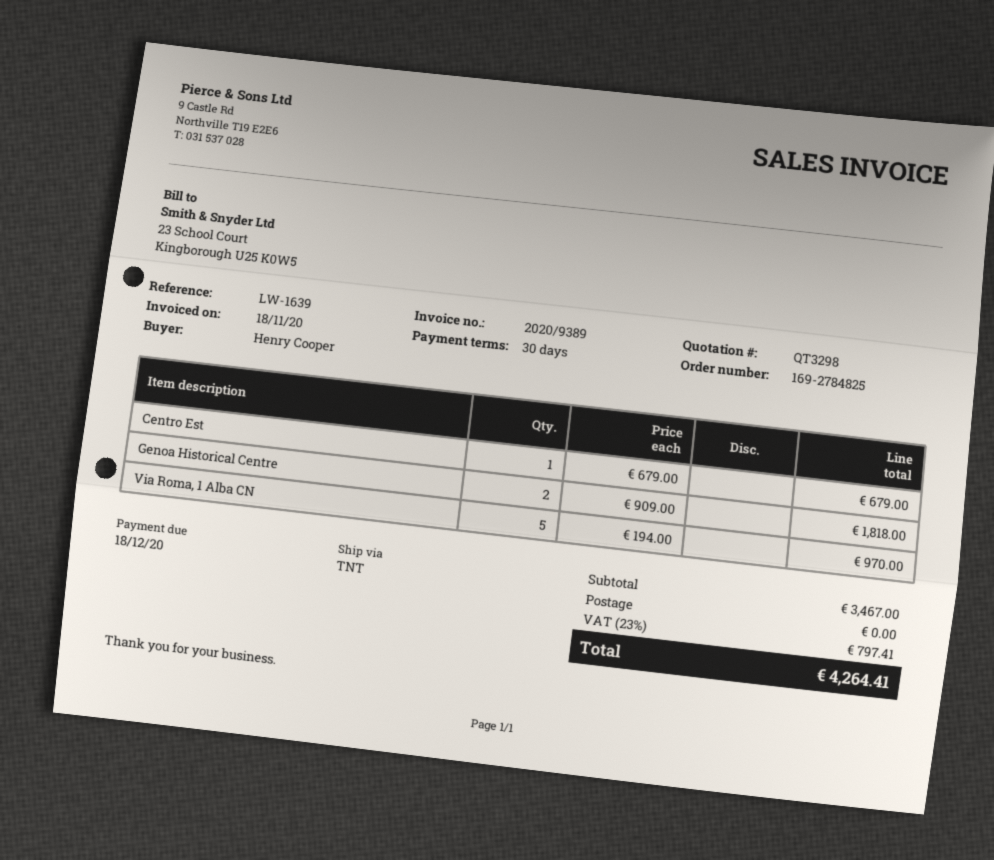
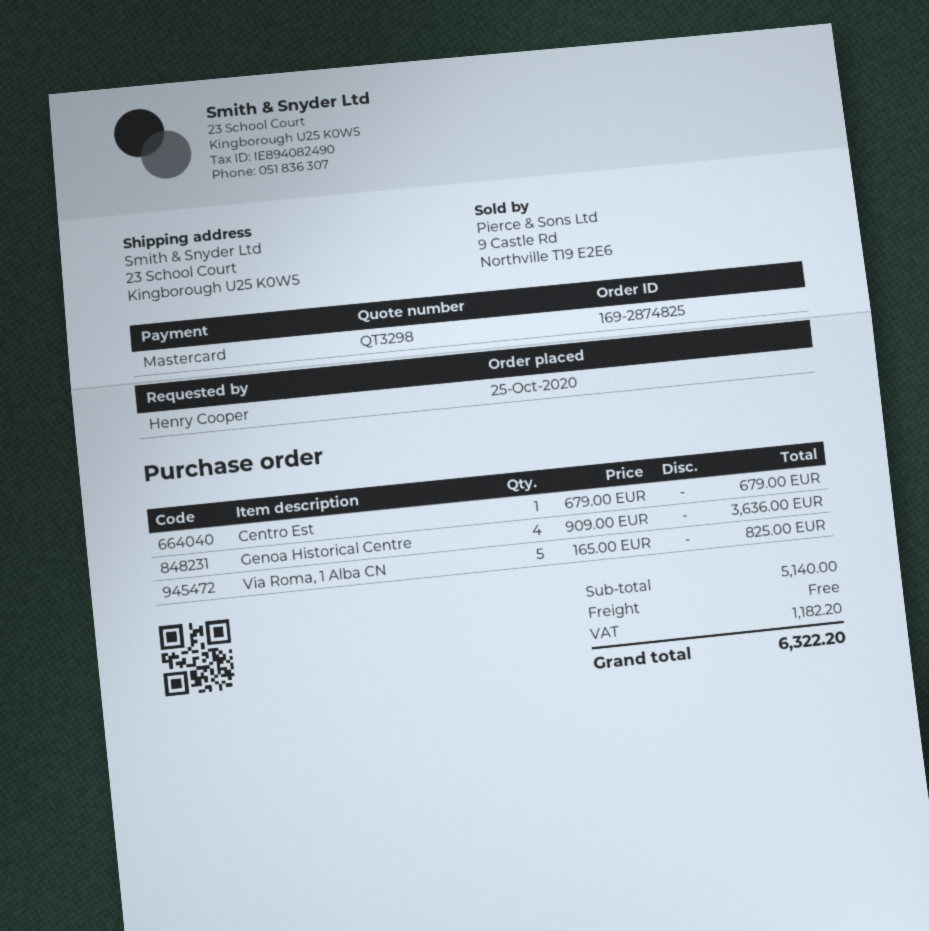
order number: 169-2784825 -> 169-2874825
Genoa Historical Centre: 2 x 909.00 = 1818.00 -> 4 x 909.00 = 3636.00
Via Roma, 1 Alba CN: 5 x 194.00 = 970.00 -> 5 x 165.00 = 825.00
subtotal: 3467.00 -> 5140.00
tax: 797.41 -> 1182.20
total: 4264.41 -> 6322.20

